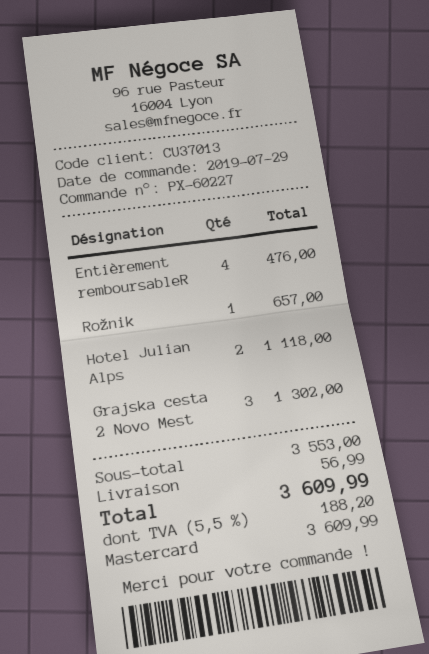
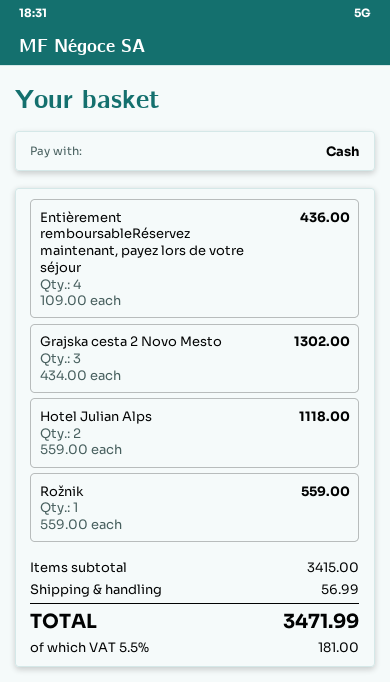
payment method: Mastercard -> cash
Entièrement remboursableR: 4 for 476.00 -> 4 for 436.00
Rožnik: 1 for 657.00 -> 1 for 559.00
subtotal: 3553.00 -> 3415.00
tax: 5.5% = 188.20 -> 5.5% = 181.00
total: 3609.99 -> 3471.99

